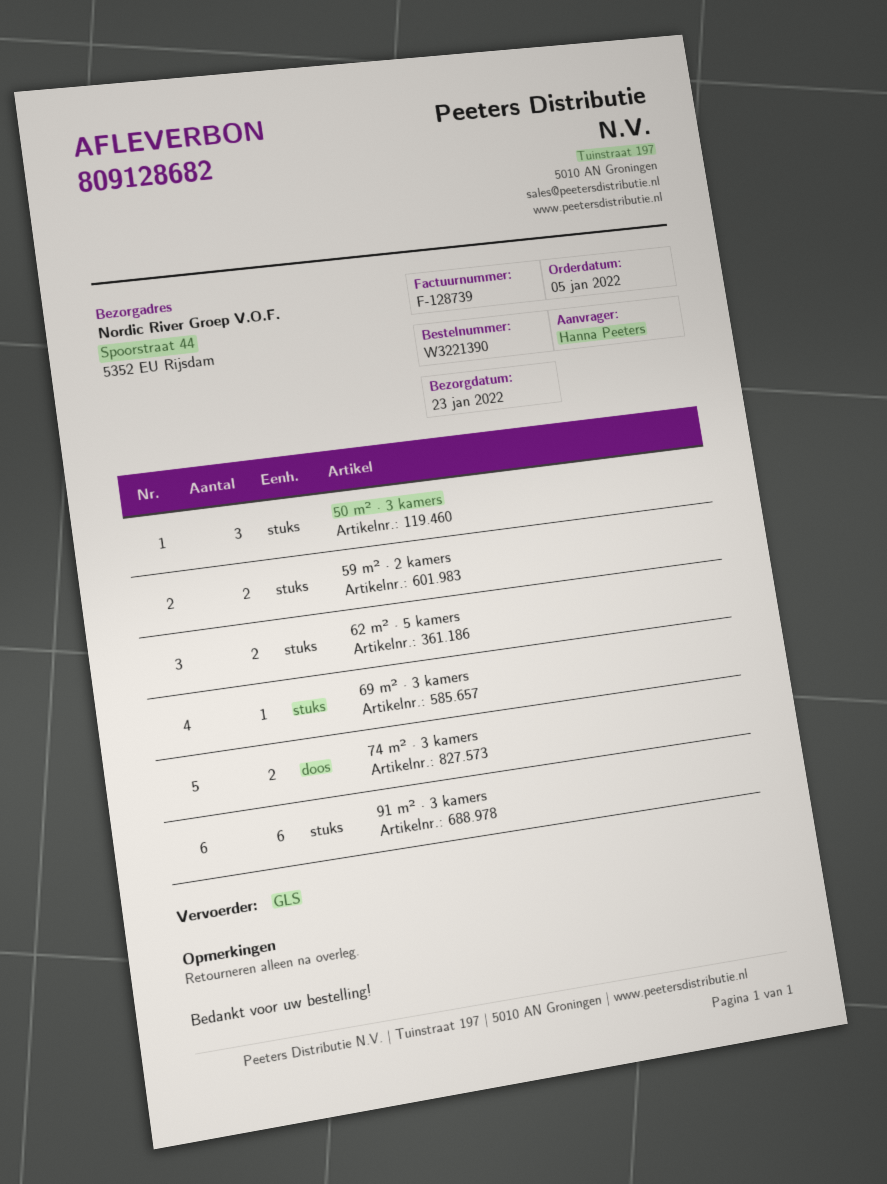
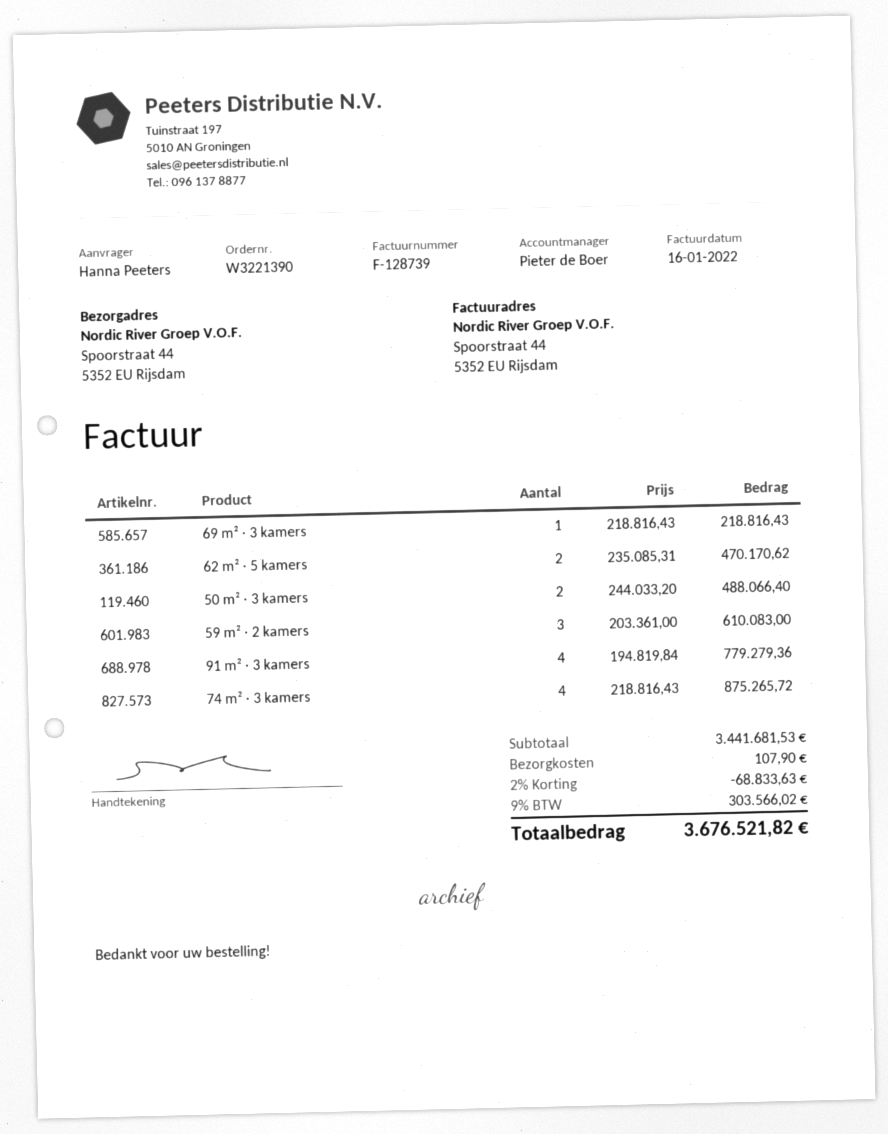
50 m² · 3 kamers: 3 -> 2
59 m² · 2 kamers: 2 -> 3
74 m² · 3 kamers: 2 -> 4
91 m² · 3 kamers: 6 -> 4

